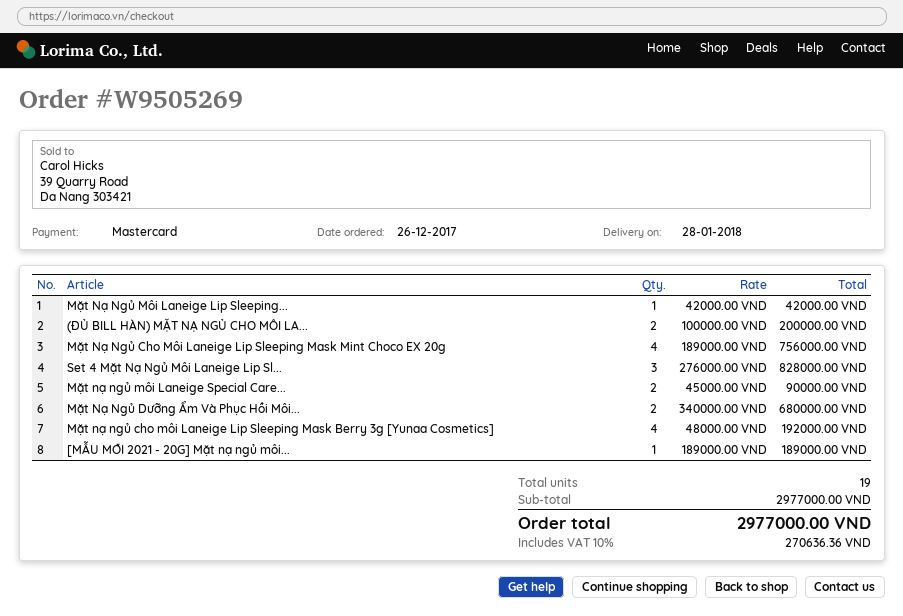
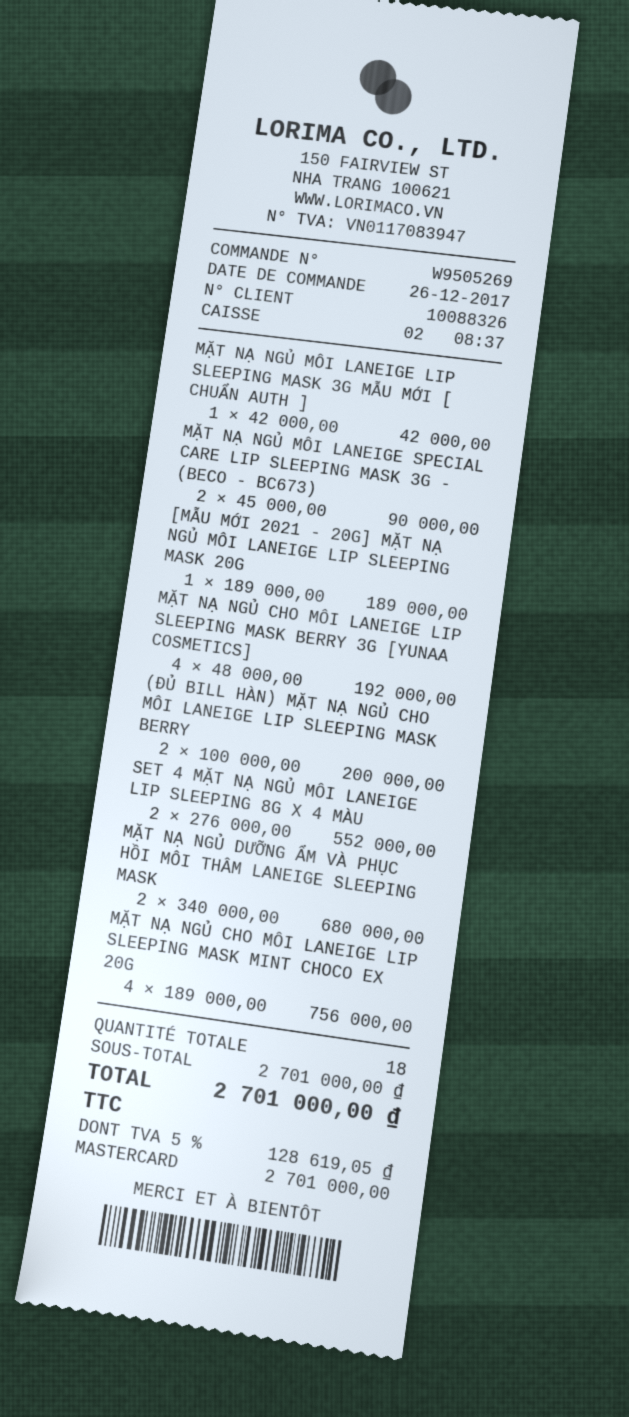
Set 4 Mặt Nạ Ngủ Môi Laneige Lip Sl...: 3 x 276000.00 = 828000.00 -> 2 x 276000.00 = 552000.00
total quantity: 19 -> 18
subtotal: 2977000.00 -> 2701000.00
tax: 10% = 270636.36 -> 5% = 128619.05
total: 2977000.00 -> 2701000.00

